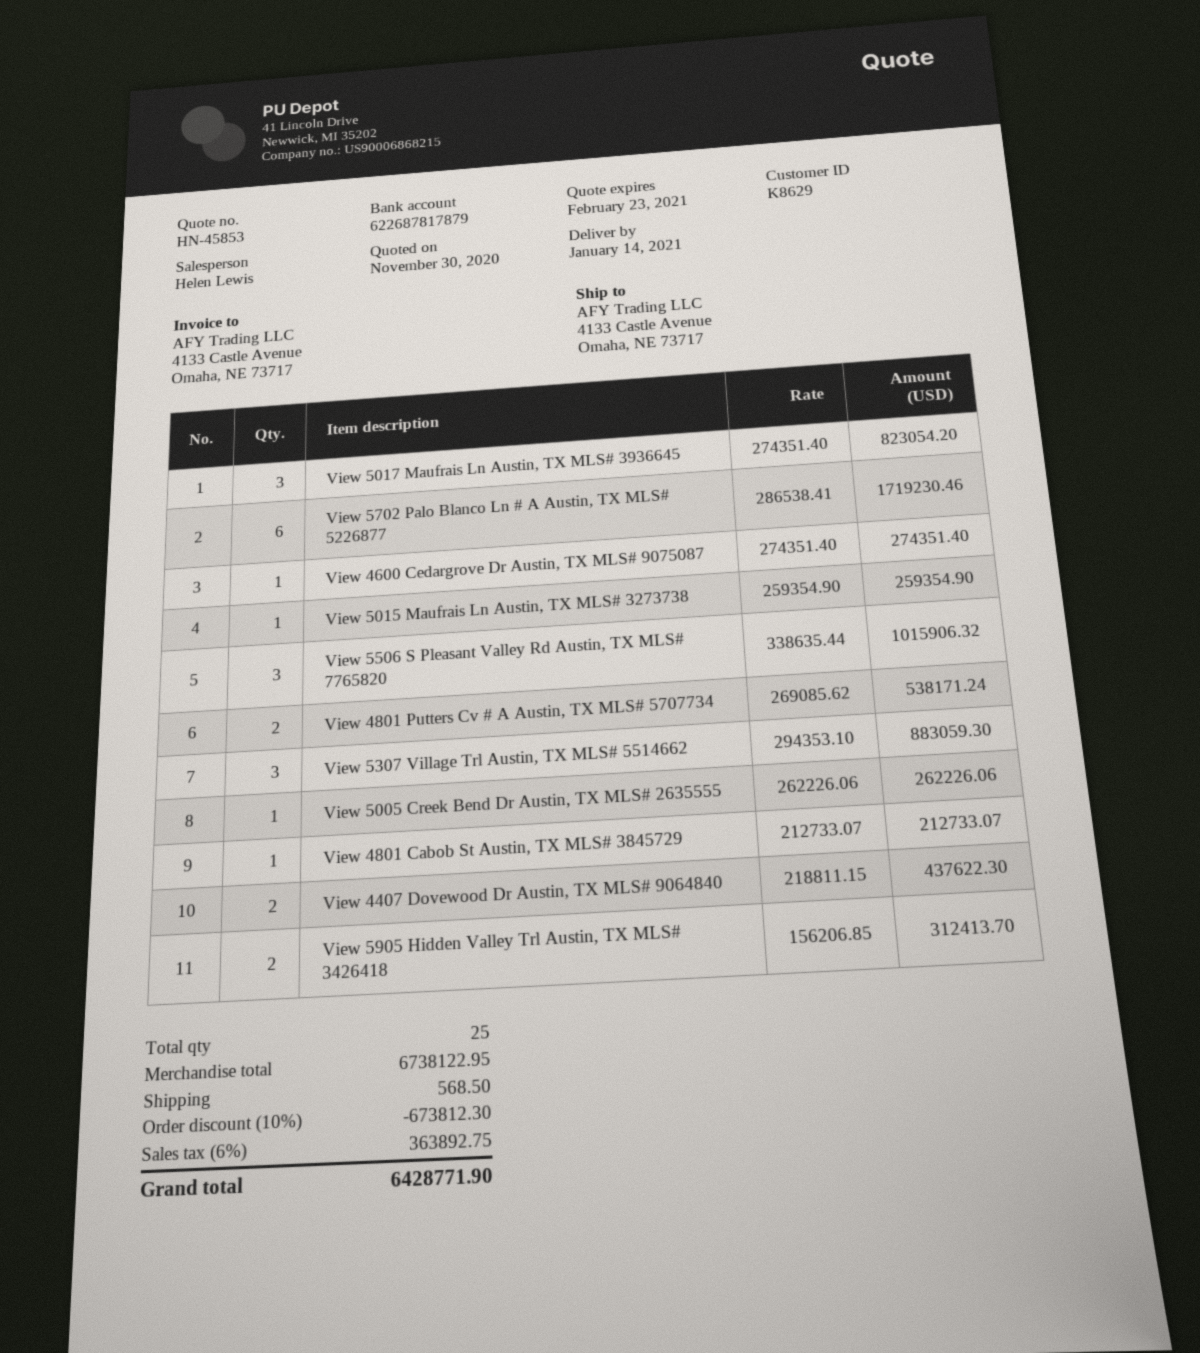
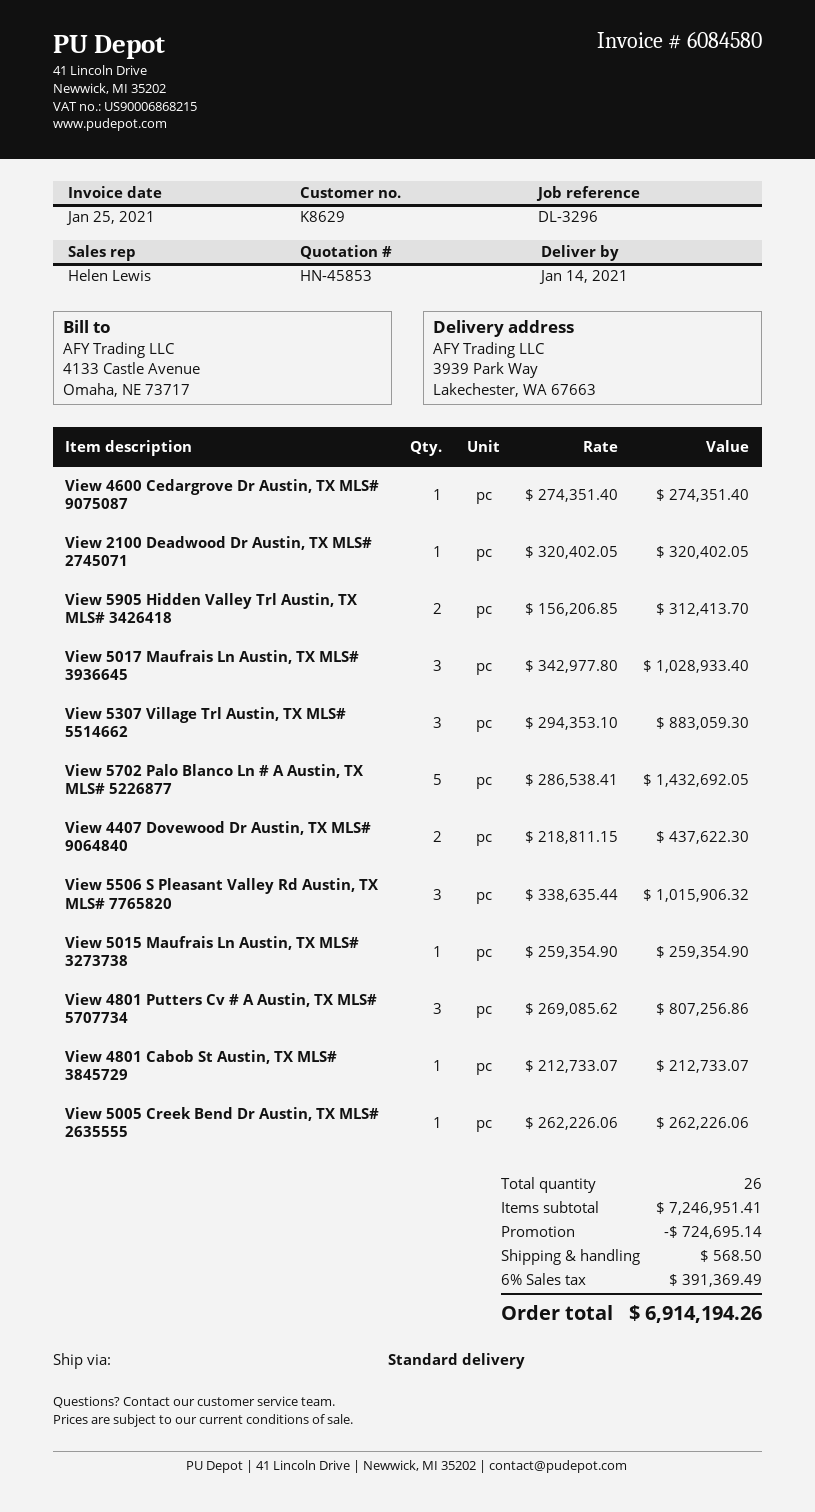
ship to: 4133 Castle Avenue, Omaha, NE 73717 -> 3939 Park Way, Lakechester, WA 67663
View 5017 Maufrais Ln Austin, TX MLS# 3936645: 3 x 274351.40 = 823054.20 -> 3 x 342977.80 = 1028933.40
View 5702 Palo Blanco Ln # A Austin, TX MLS# 5226877: 6 x 286538.41 = 1719230.46 -> 5 x 286538.41 = 1432692.05
View 4801 Putters Cv # A Austin, TX MLS# 5707734: 2 x 269085.62 = 538171.24 -> 3 x 269085.62 = 807256.86
View 2100 Deadwood Dr Austin, TX MLS# 2745071: none -> 1 x 320402.05 = 320402.05
total quantity: 25 -> 26
subtotal: 6738122.95 -> 7246951.41
discount: 673812.30 -> 724695.14
tax: 6% = 363892.75 -> 6% = 391369.49
total: 6428771.90 -> 6914194.26

